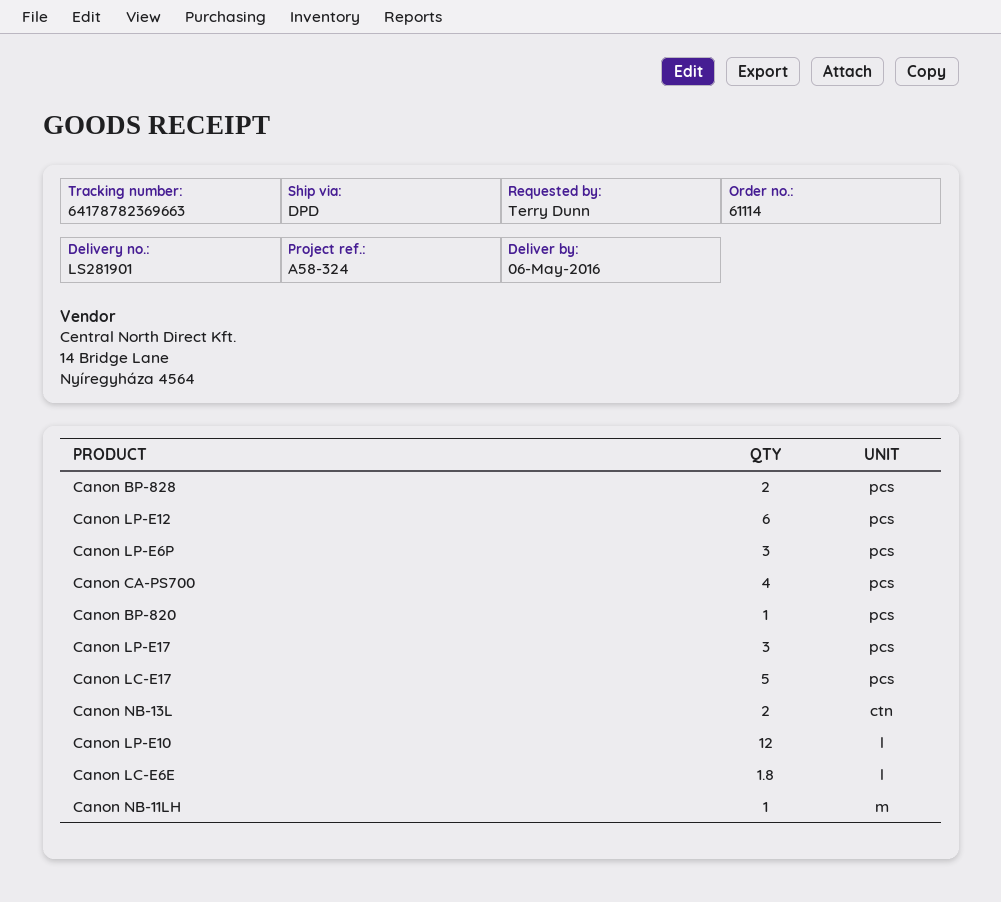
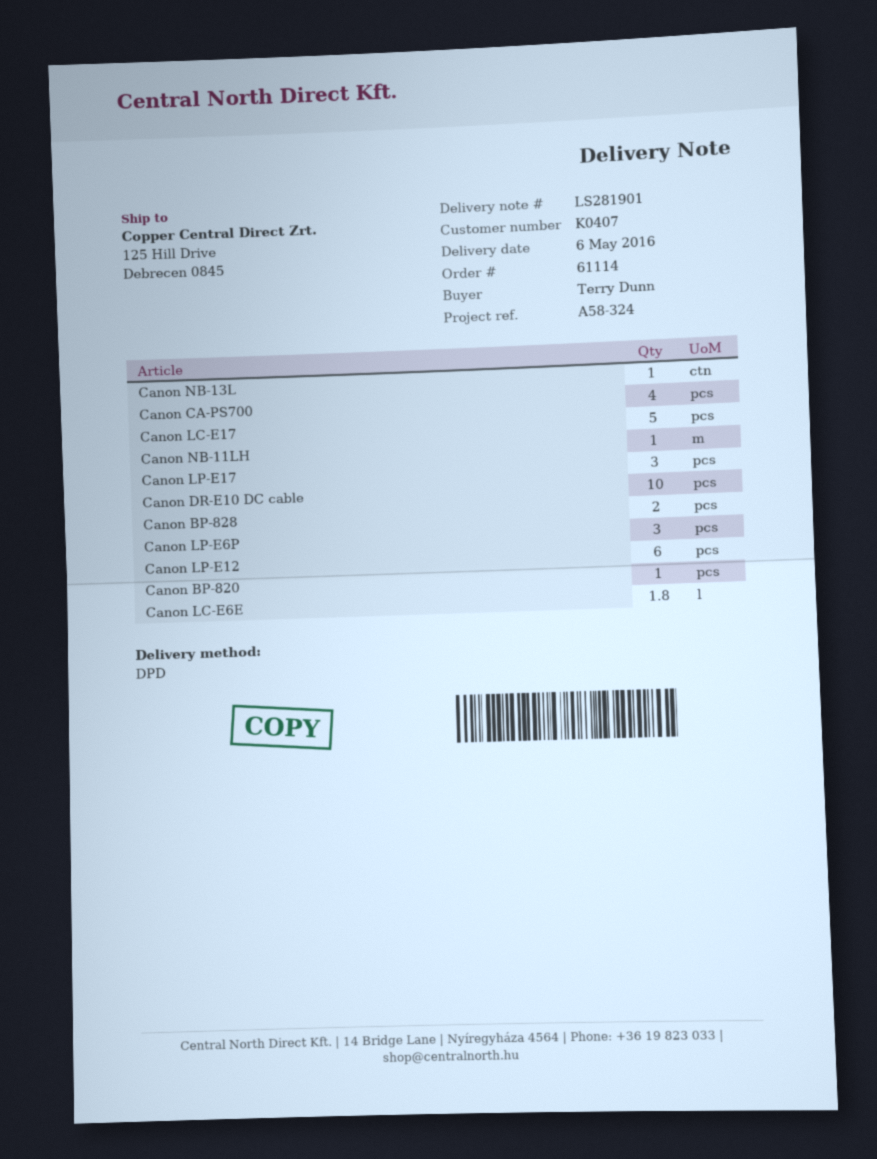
Canon NB-13L: 2 -> 1
Canon LP-E10: 12 -> none
Canon DR-E10 DC cable: none -> 10

